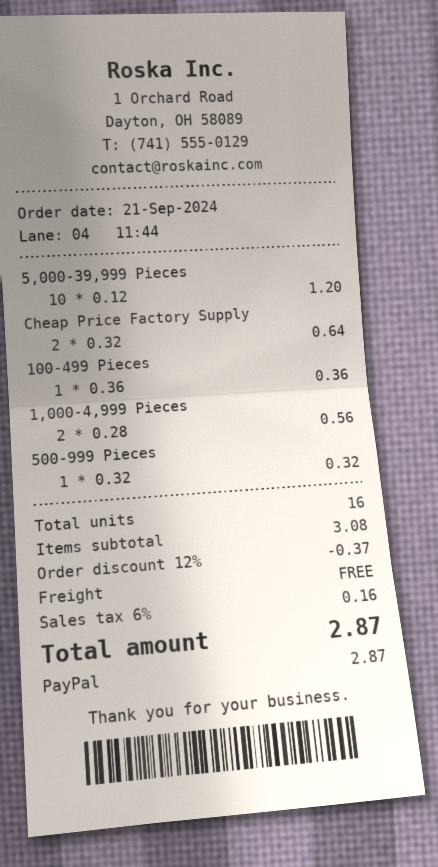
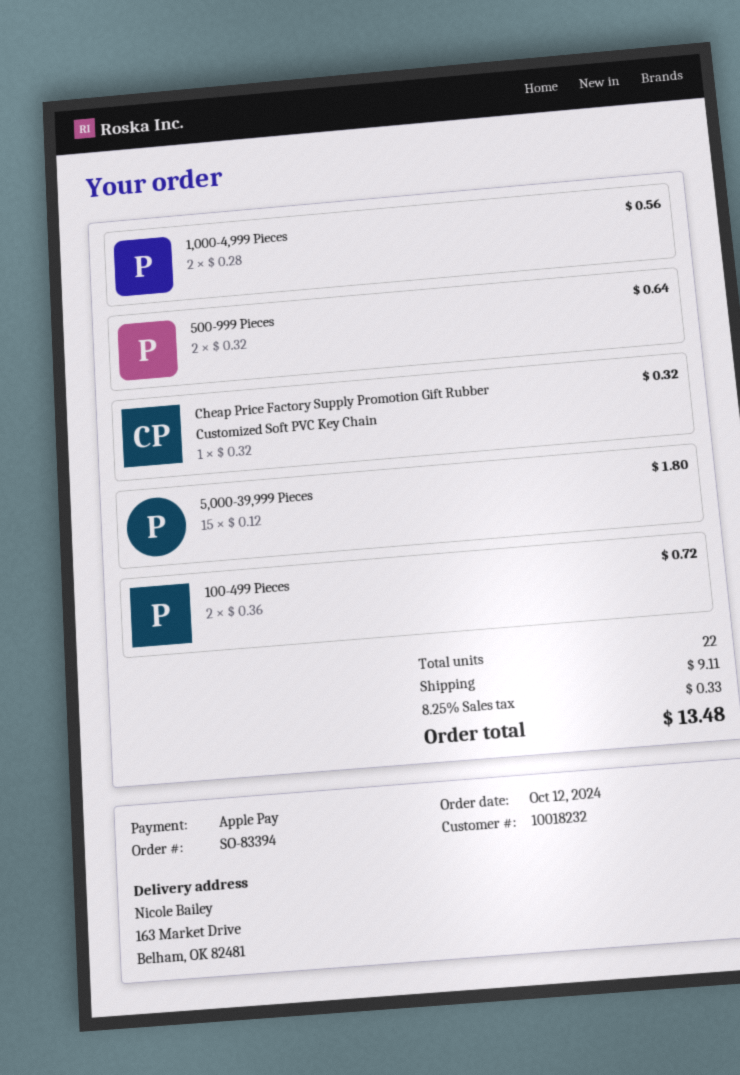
order date: 2024-09-21 -> 2024-10-12
payment method: PayPal -> Apple Pay
5,000-39,999 Pieces: 10 x 0.12 = 1.20 -> 15 x 0.12 = 1.80
Cheap Price Factory Supply: 2 x 0.32 = 0.64 -> 1 x 0.32 = 0.32
100-499 Pieces: 1 x 0.36 = 0.36 -> 2 x 0.36 = 0.72
500-999 Pieces: 1 x 0.32 = 0.32 -> 2 x 0.32 = 0.64
total quantity: 16 -> 22
discount: 12% = 0.37 -> none
shipping: 0.00 -> 9.11
tax: 6% = 0.16 -> 8.25% = 0.33
total: 2.87 -> 13.48

